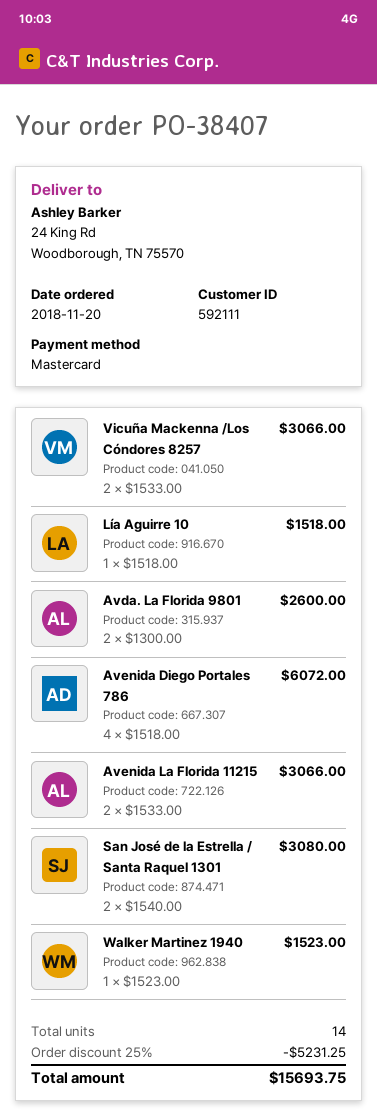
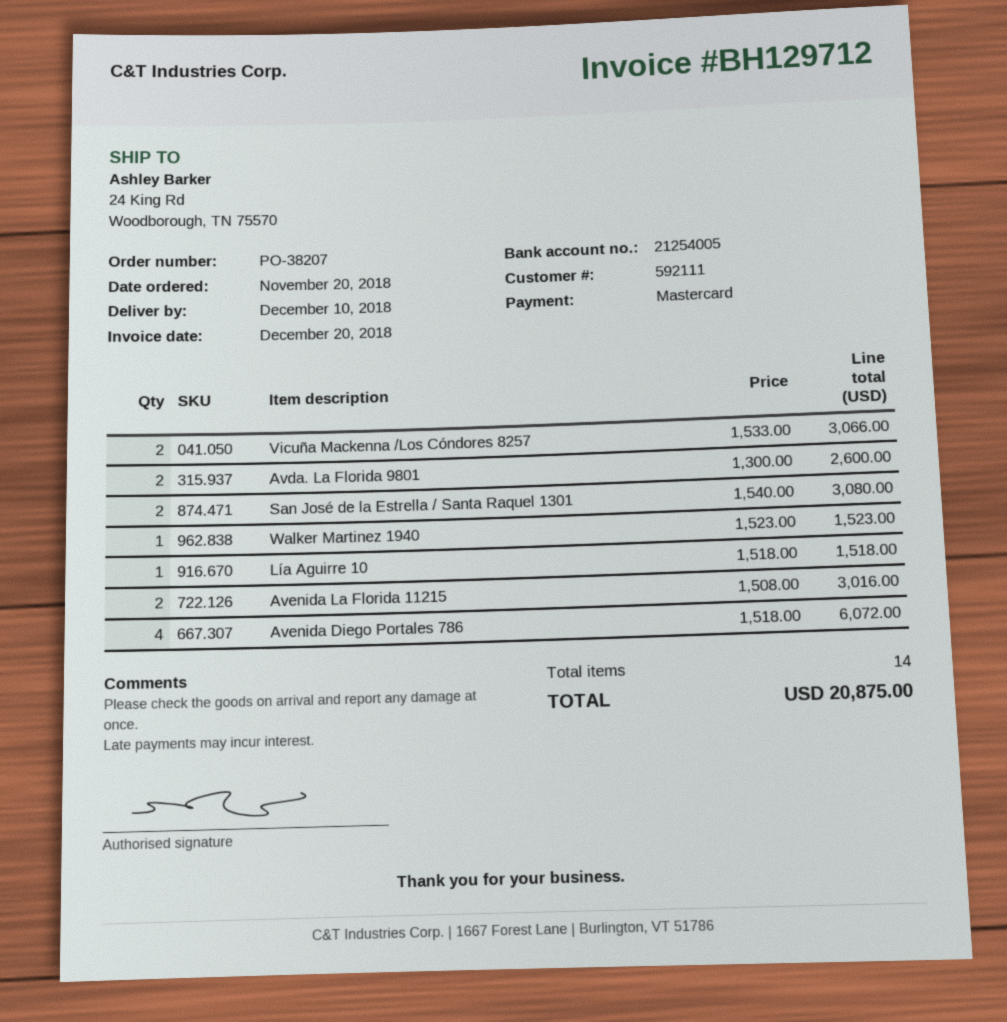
order number: PO-38407 -> PO-38207
Avenida La Florida 11215: 2 x 1533.00 = 3066.00 -> 2 x 1508.00 = 3016.00
discount: 25% = 5231.25 -> none
total: 15693.75 -> 20875.00

